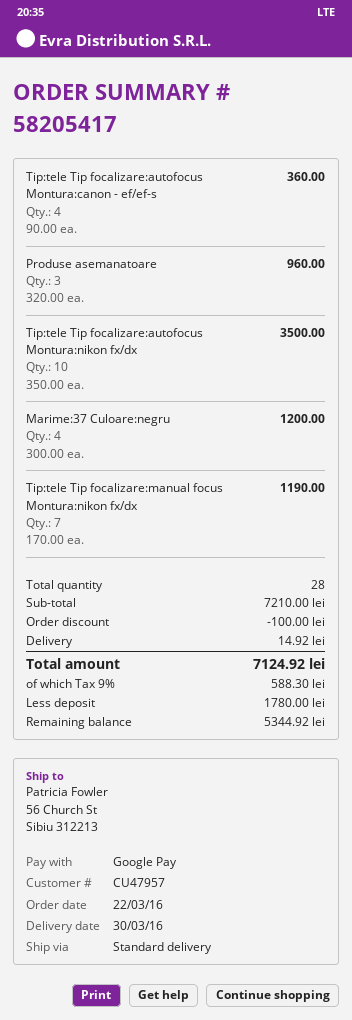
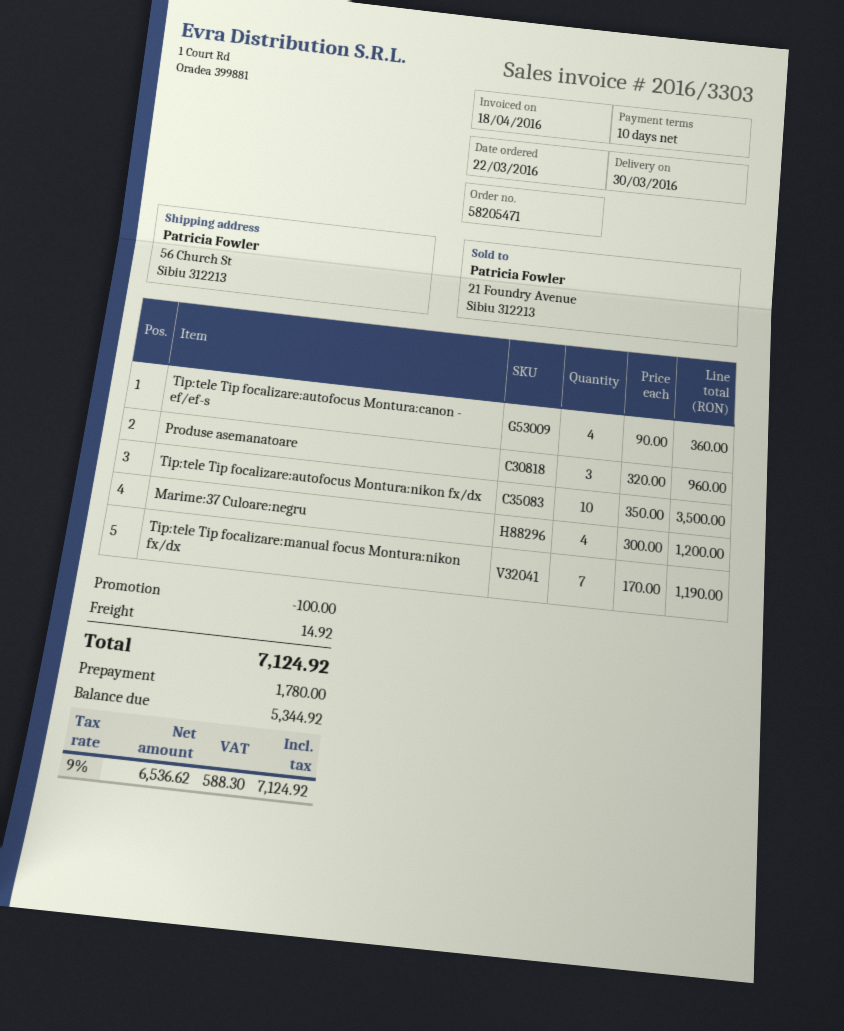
order number: 58205417 -> 58205471

